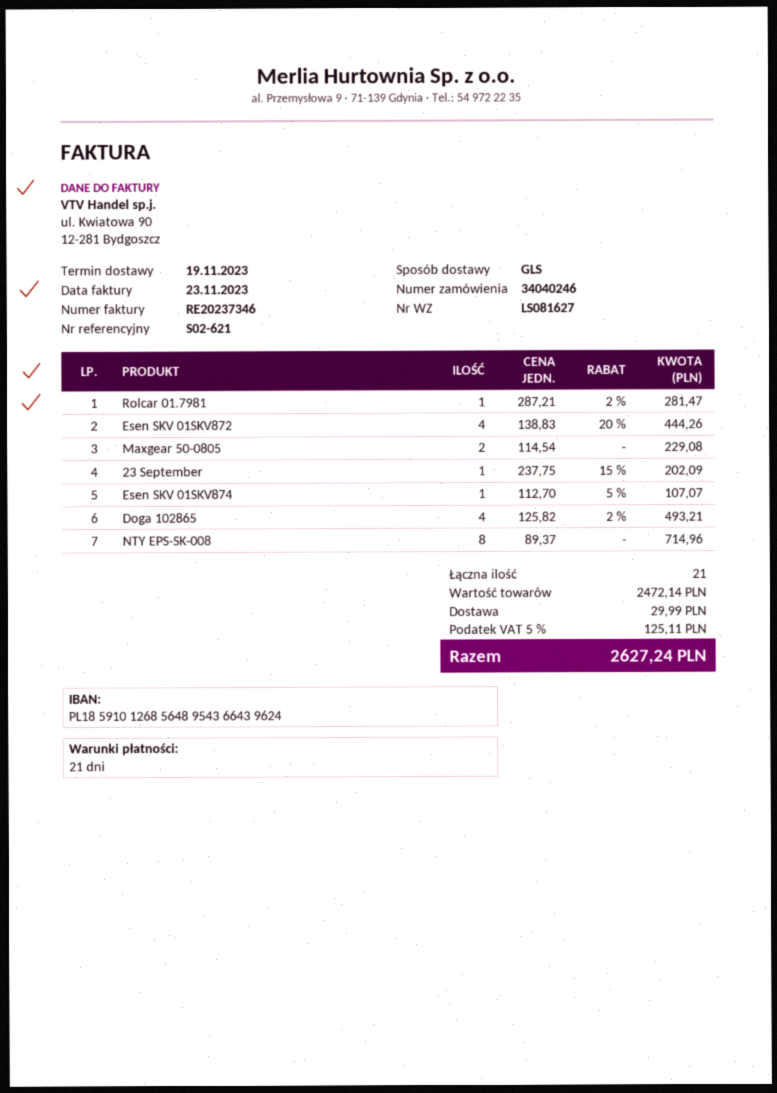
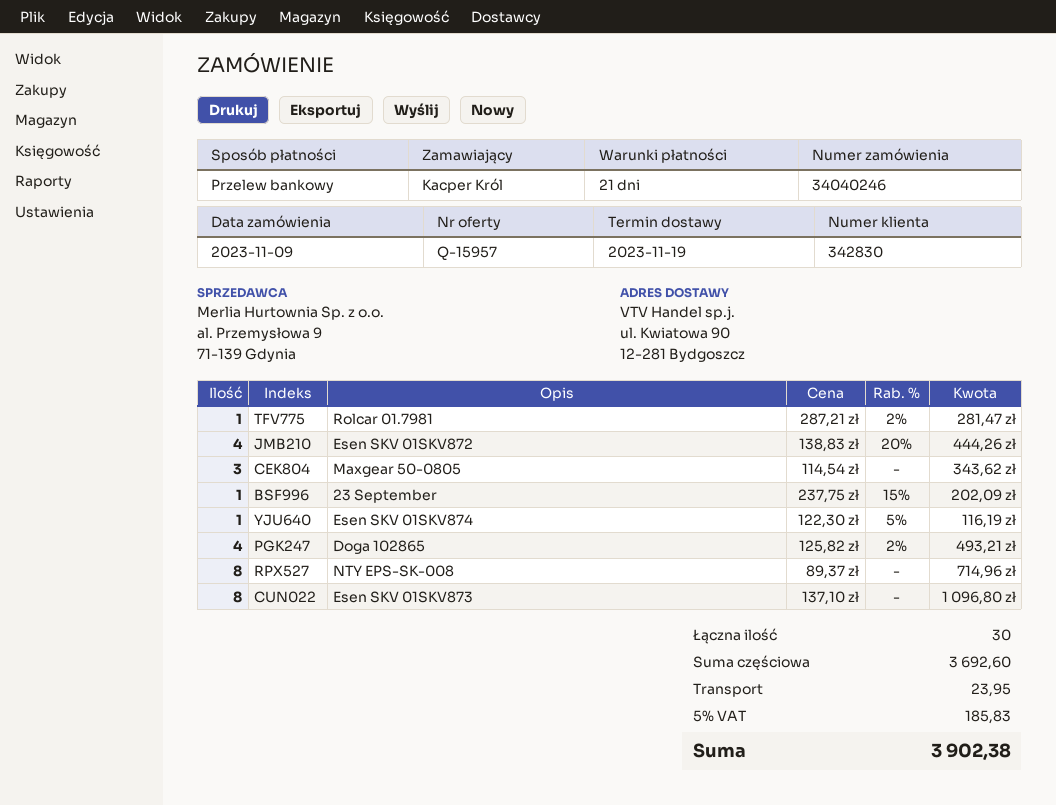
Maxgear 50-0805: 2 x 114.54 = 229.08 -> 3 x 114.54 = 343.62
Esen SKV 01SKV874: 1 x 112.70 - 5% = 107.07 -> 1 x 122.30 - 5% = 116.19
Esen SKV 01SKV873: none -> 8 x 137.10 = 1096.80
total quantity: 21 -> 30
subtotal: 2472.14 -> 3692.60
shipping: 29.99 -> 23.95
tax: 5% = 125.11 -> 5% = 185.83
total: 2627.24 -> 3902.38

